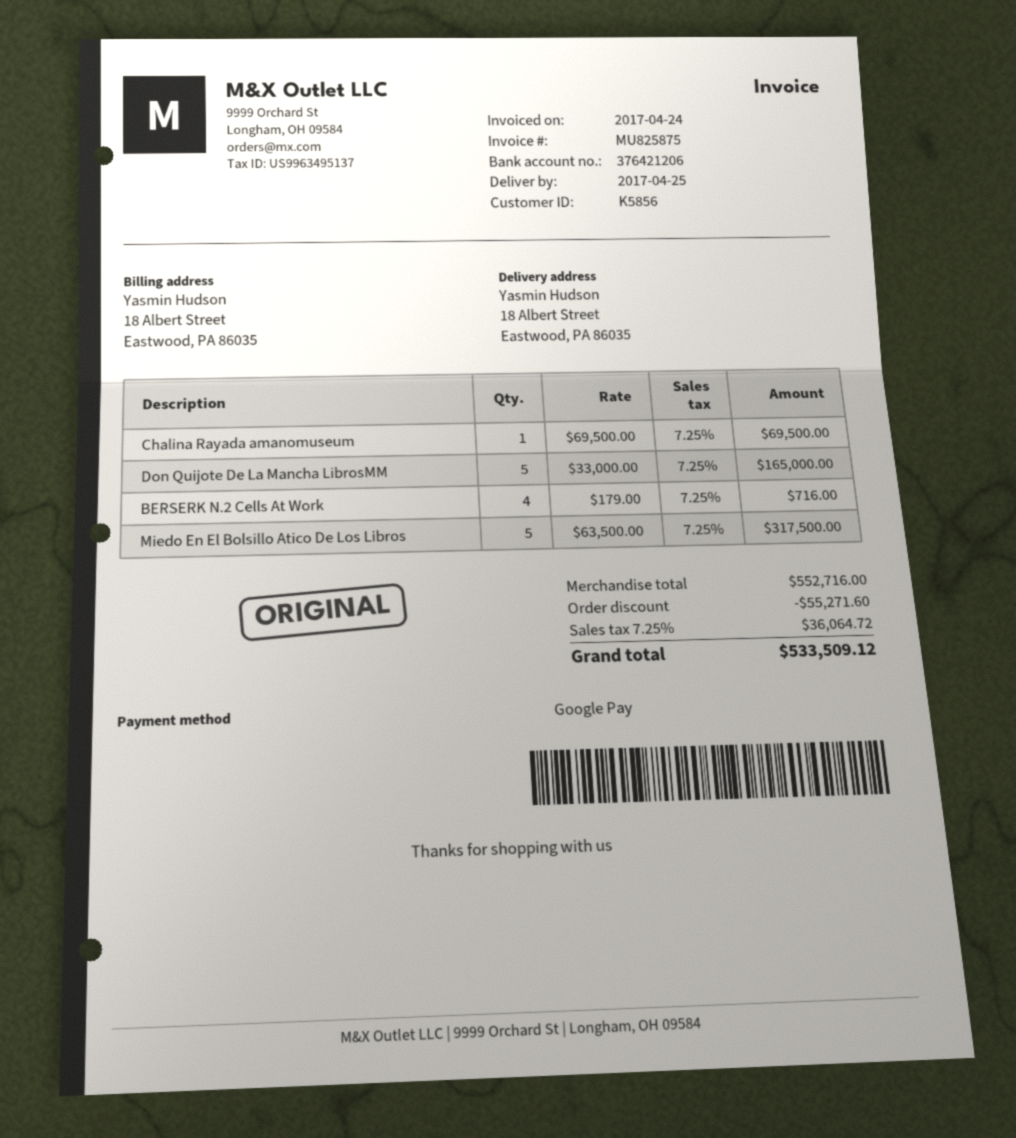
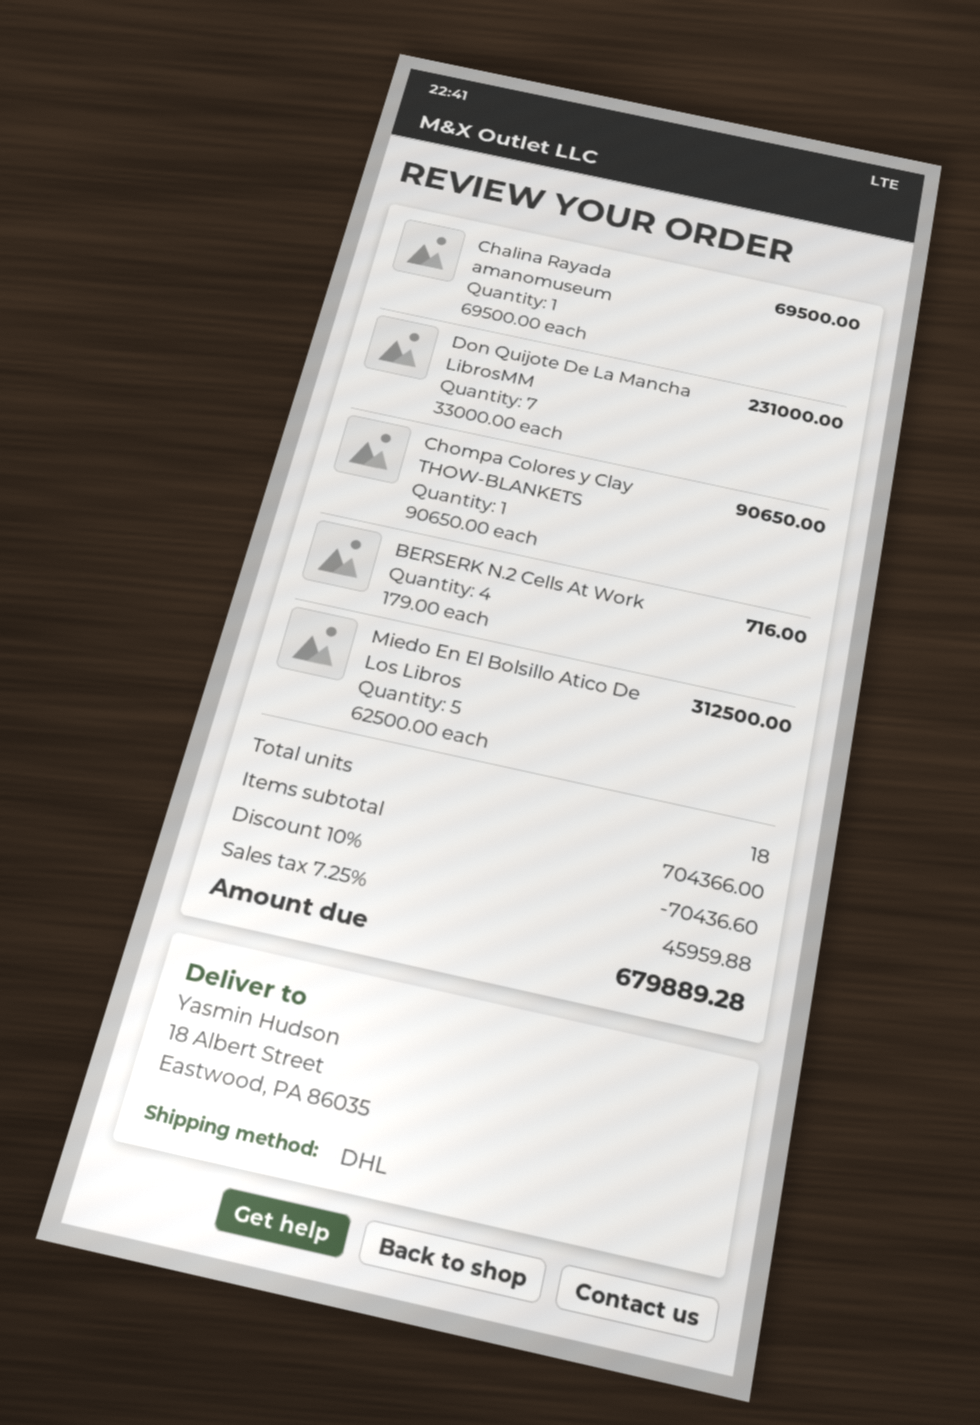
Don Quijote De La Mancha LibrosMM: 5 x 33000.00 = 165000.00 -> 7 x 33000.00 = 231000.00
Miedo En El Bolsillo Atico De Los Libros: 5 x 63500.00 = 317500.00 -> 5 x 62500.00 = 312500.00
Chompa Colores y Clay THOW-BLANKETS: none -> 1 x 90650.00 = 90650.00
subtotal: 552716.00 -> 704366.00
discount: 55271.60 -> 70436.60
tax: 7.25% = 36064.72 -> 7.25% = 45959.88
total: 533509.12 -> 679889.28

